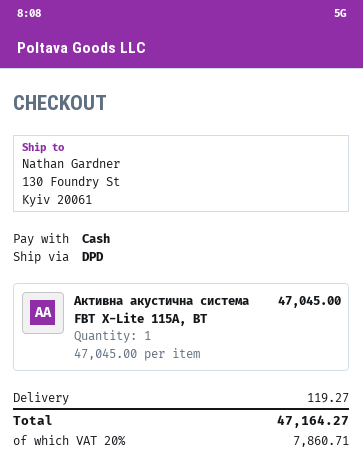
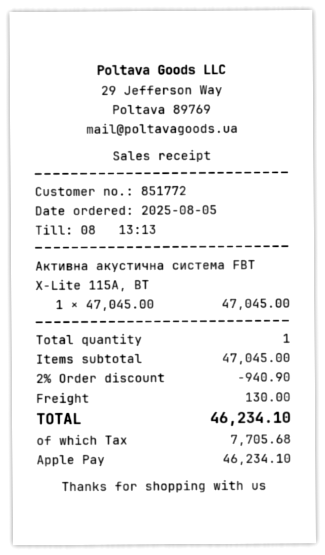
payment method: cash -> Apple Pay
discount: none -> 2% = 940.90
shipping: 119.27 -> 130.00
tax: 7860.71 -> 7705.68
total: 47164.27 -> 46234.10

